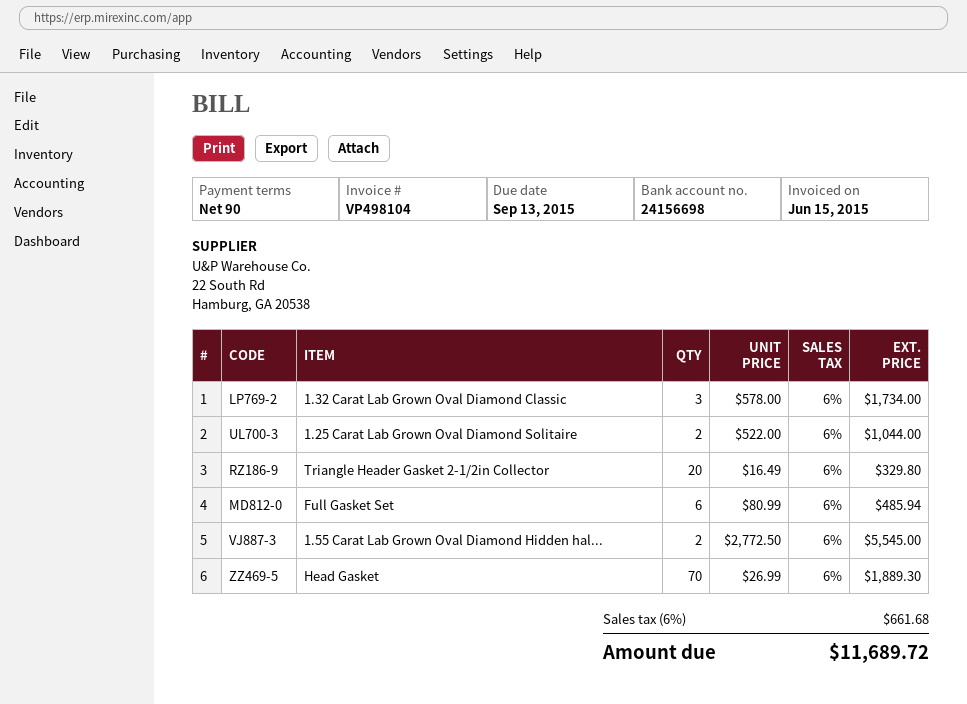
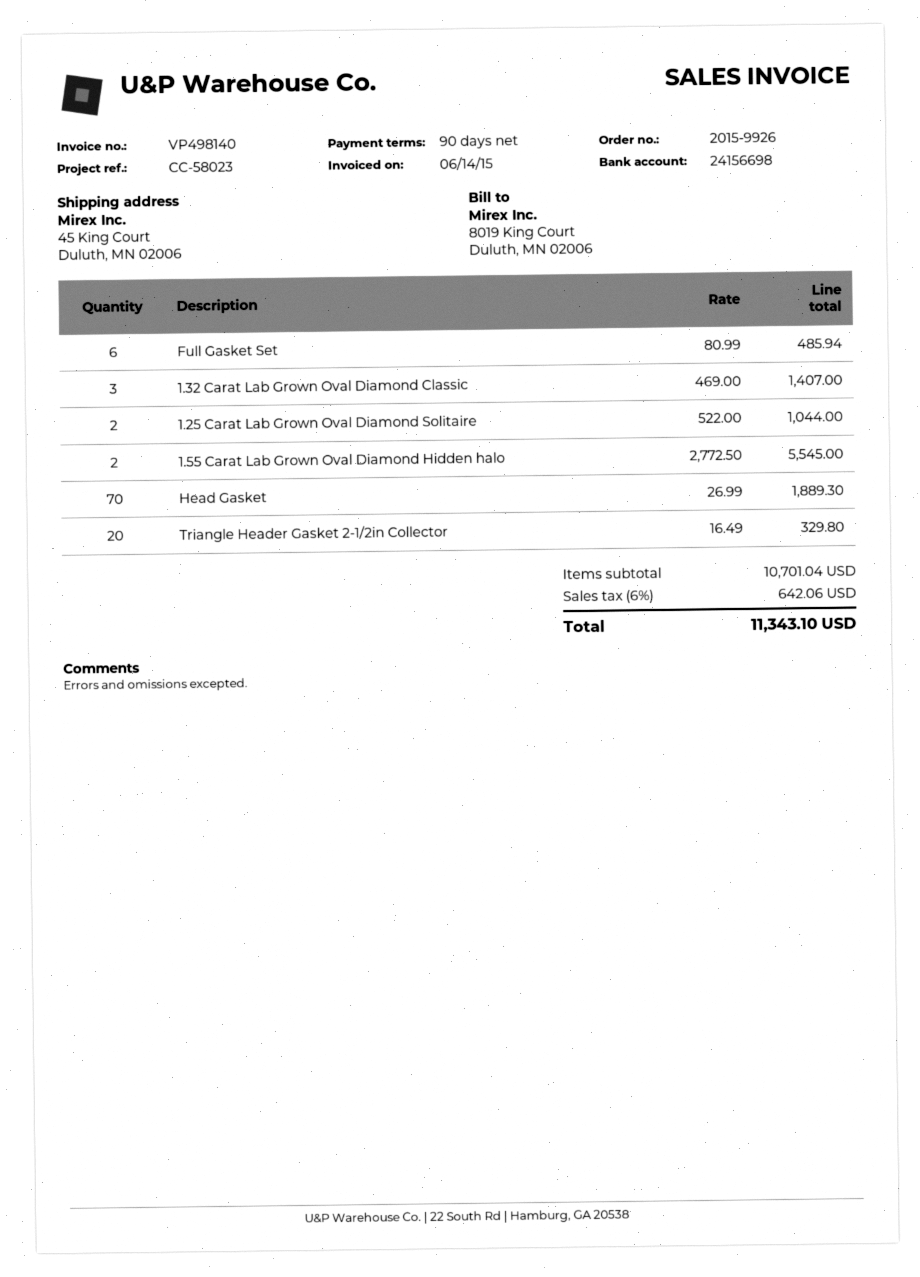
invoice number: VP498104 -> VP498140
invoice date: 2015-06-15 -> 2015-06-14
1.32 Carat Lab Grown Oval Diamond Classic: 3 x 578.00 = 1734.00 -> 3 x 469.00 = 1407.00
tax: 6% = 661.68 -> 6% = 642.06
total: 11689.72 -> 11343.10

